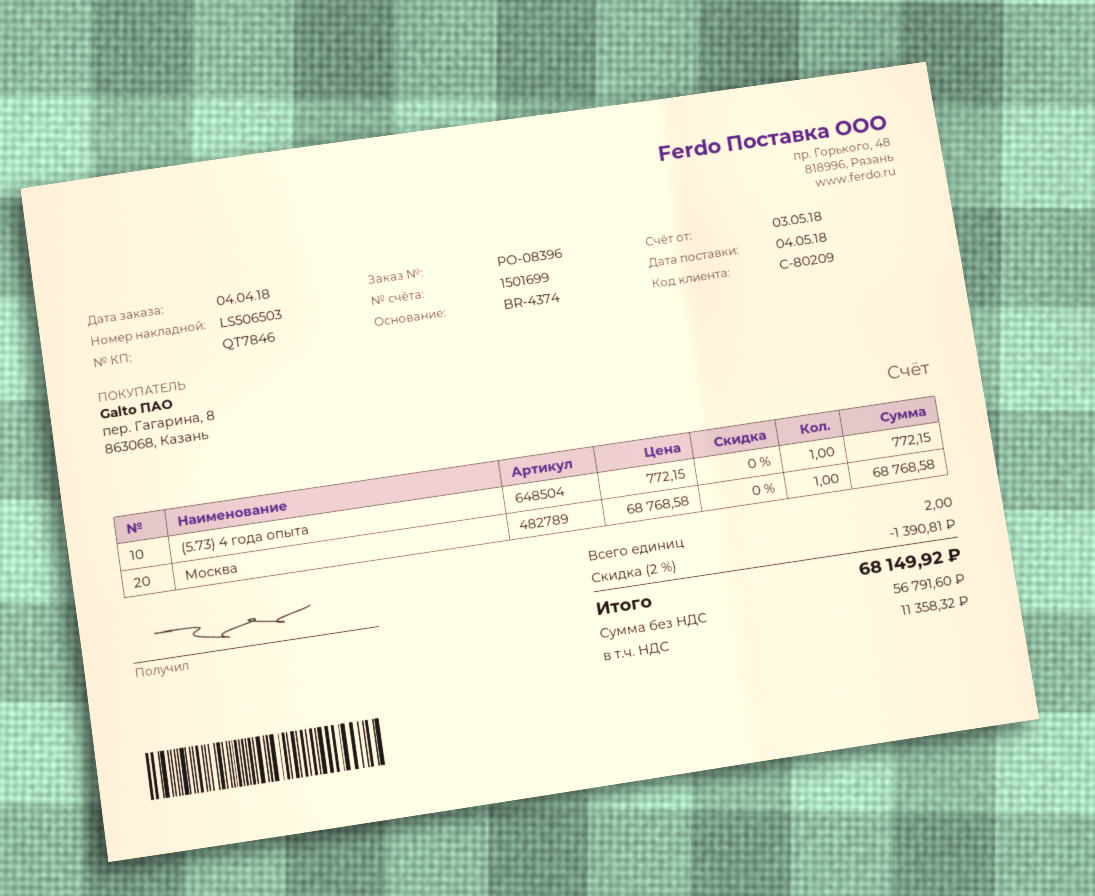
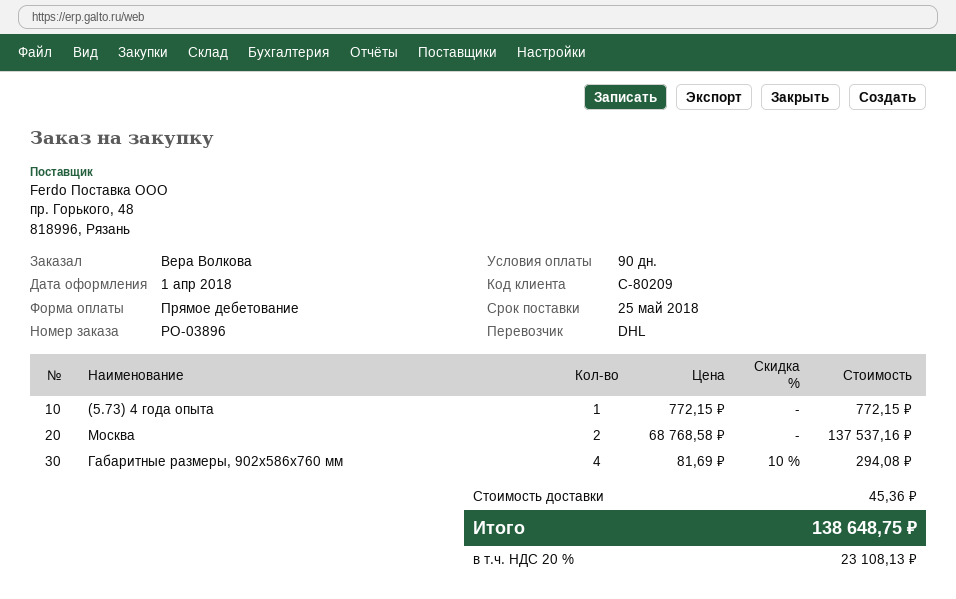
order number: PO-08396 -> PO-03896
order date: 2018-04-04 -> 2018-04-01
delivery date: 2018-05-04 -> 2018-05-25
Москва: 1 x 68768.58 = 68768.58 -> 2 x 68768.58 = 137537.16
Габаритные размеры, 902х586х760 мм: none -> 4 x 81.69 - 10% = 294.08
discount: 2% = 1390.81 -> none
shipping: none -> 45.36
tax: 11358.32 -> 23108.13
total: 68149.92 -> 138648.75

